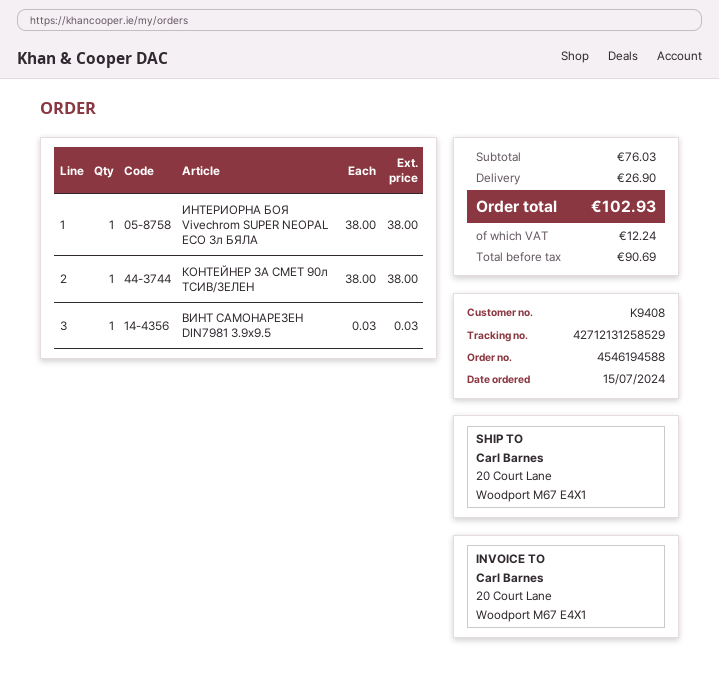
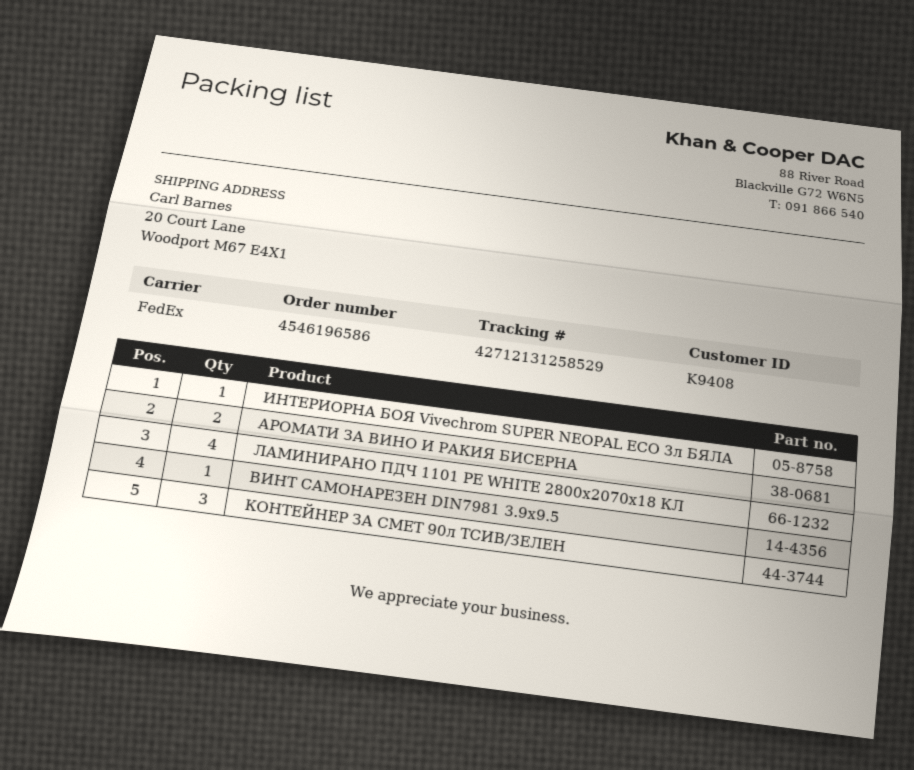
order number: 4546194588 -> 4546196586
КОНТЕЙНЕР ЗА СМЕТ 90л ТСИВ/ЗЕЛЕН: 1 -> 3
АРОМАТИ ЗА ВИНО И РАКИЯ БИСЕРНА: none -> 2
ЛАМИНИРАНО ПДЧ 1101 PE WHITE 2800х2070х18 КЛ: none -> 4

